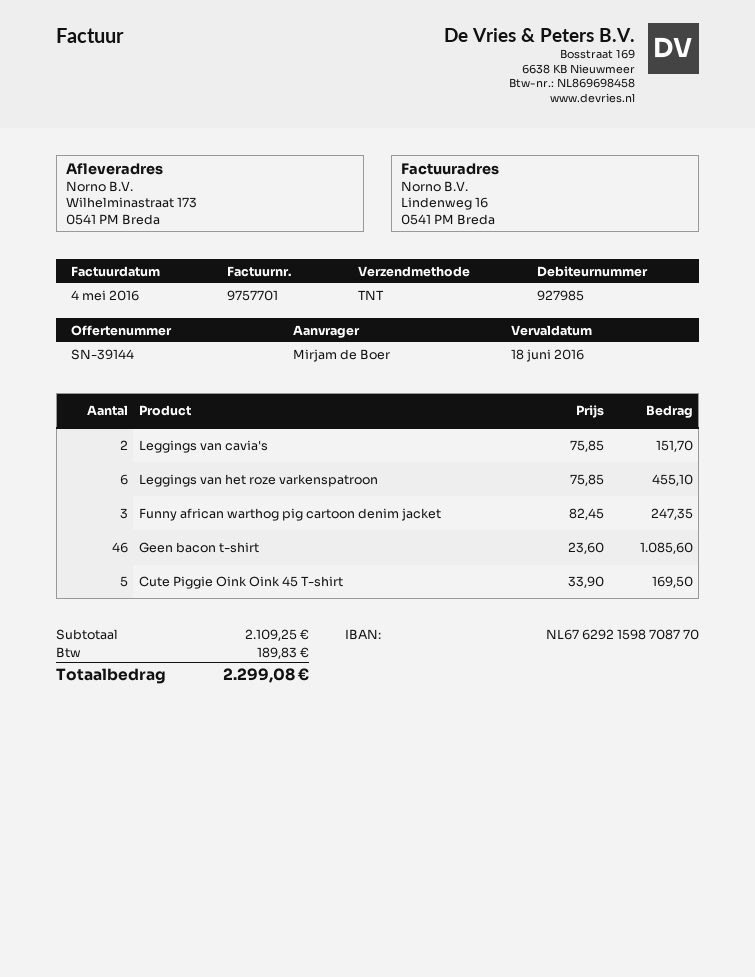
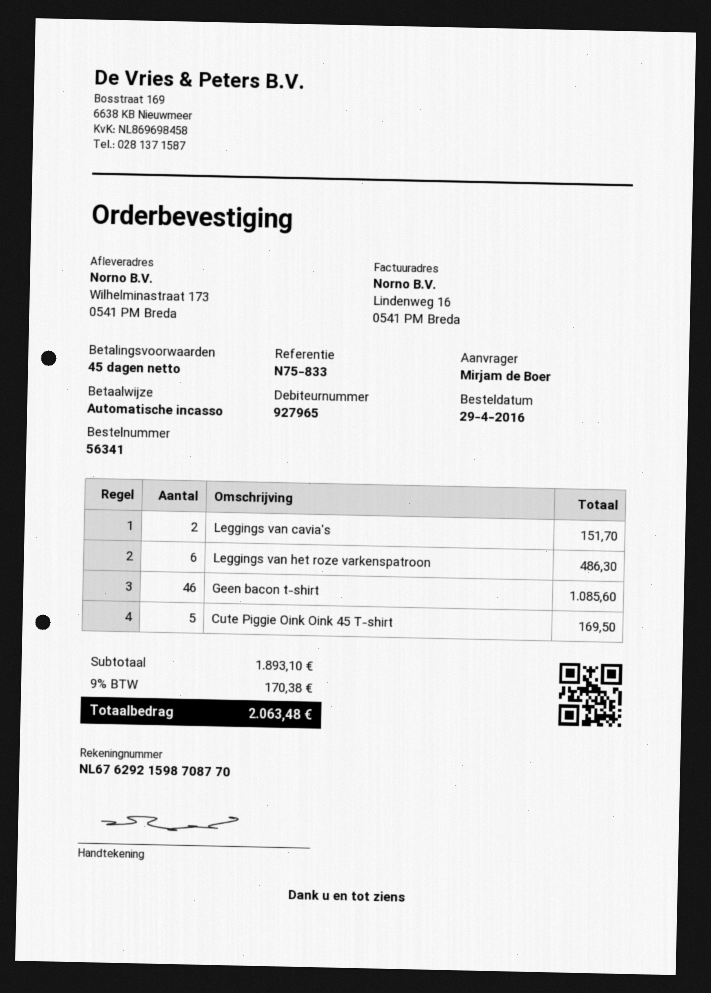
customer number: 927985 -> 927965
Leggings van het roze varkenspatroon: 6 for 455.10 -> 6 for 486.30
Funny african warthog pig cartoon denim jacket: 3 for 247.35 -> none
subtotal: 2109.25 -> 1893.10
tax: 189.83 -> 170.38
total: 2299.08 -> 2063.48

